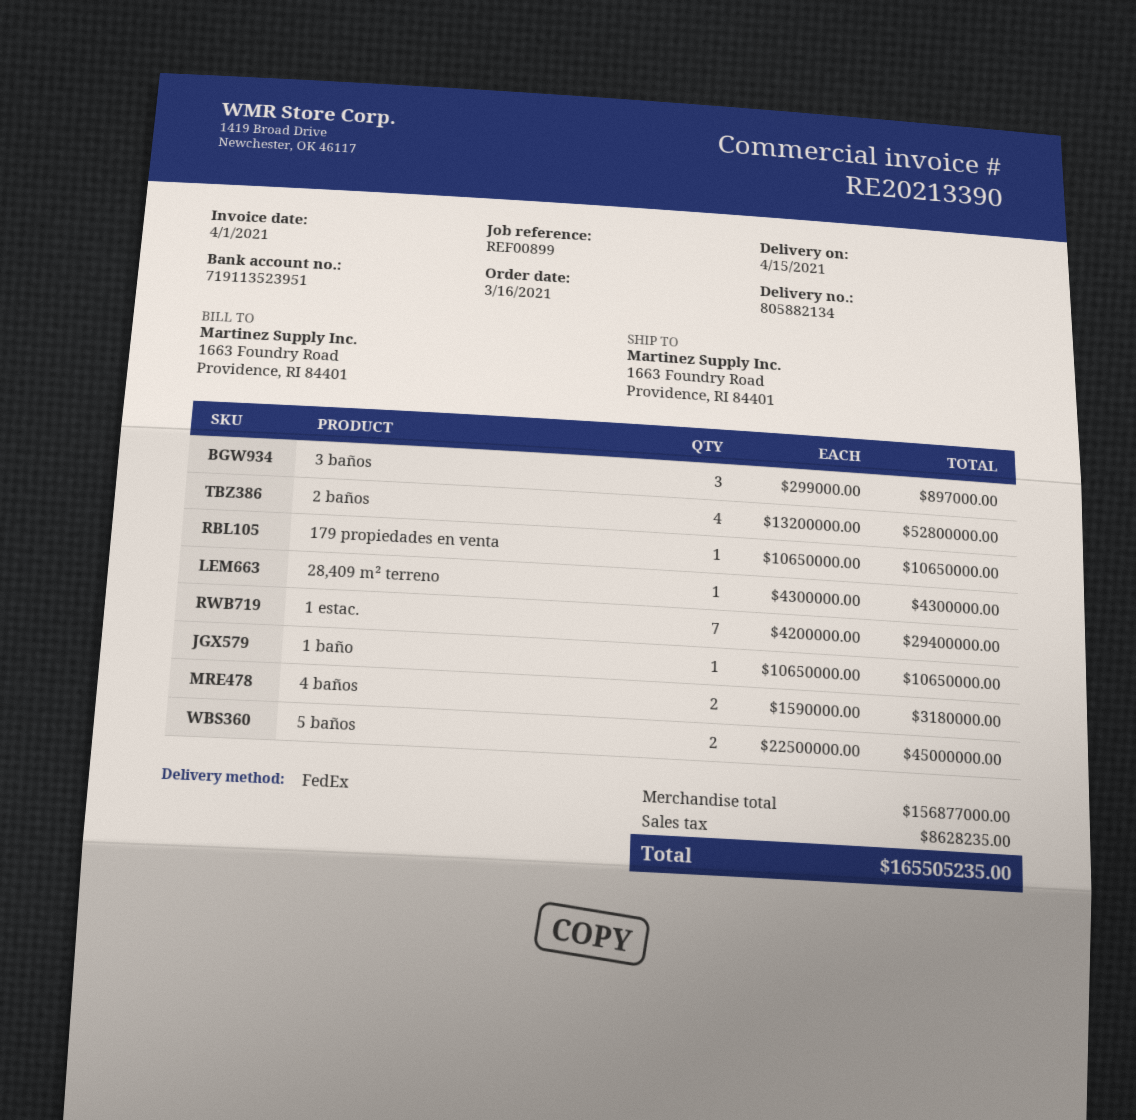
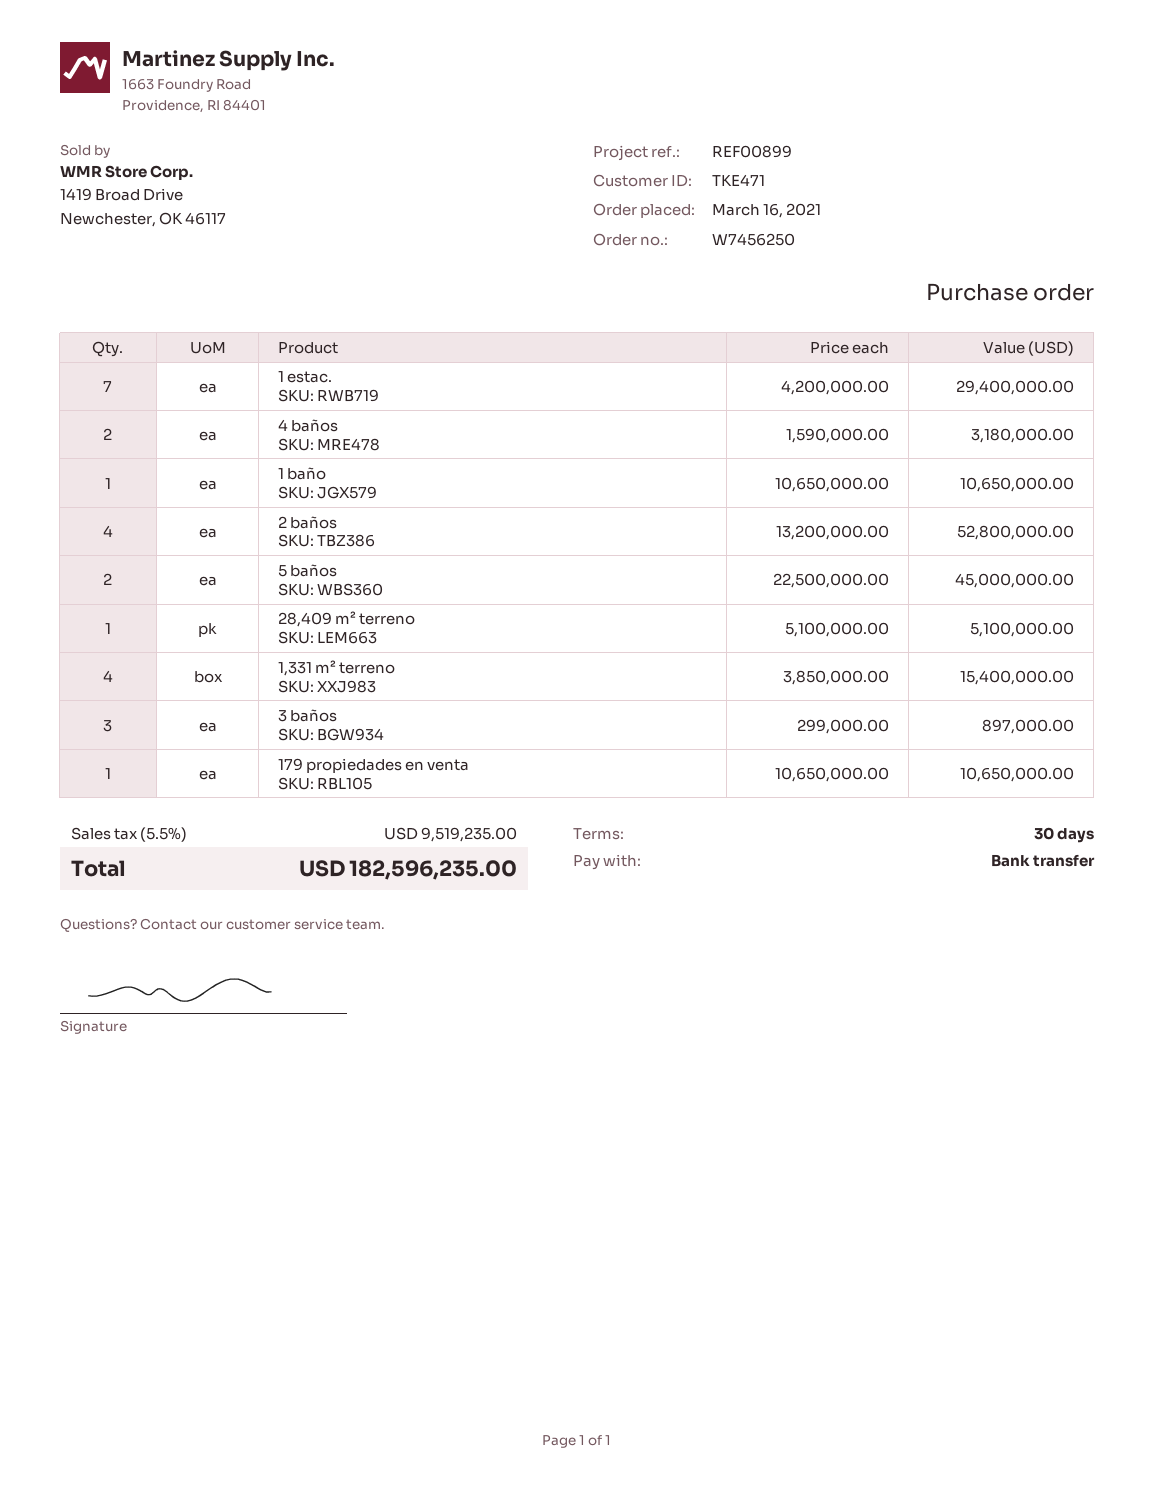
28,409 m² terreno: 1 x 4300000.00 = 4300000.00 -> 1 x 5100000.00 = 5100000.00
1,331 m² terreno: none -> 4 x 3850000.00 = 15400000.00
tax: 8628235.00 -> 9519235.00
total: 165505235.00 -> 182596235.00

